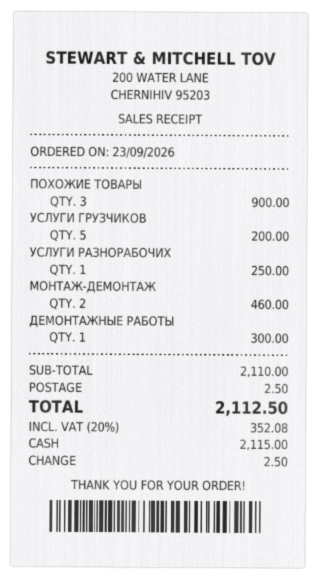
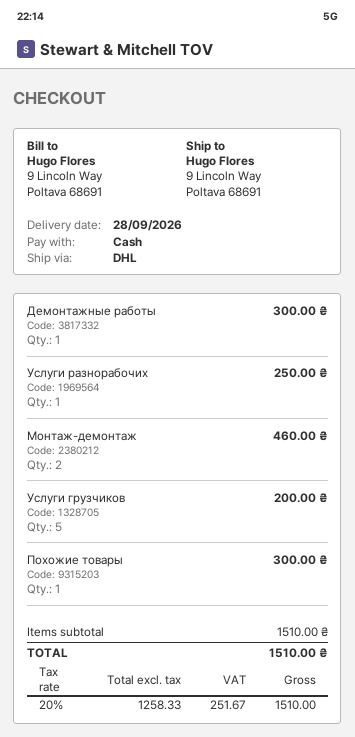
ПОХОЖИЕ ТОВАРЫ: 3 for 900.00 -> 1 for 300.00
subtotal: 2110.00 -> 1510.00
shipping: 2.50 -> none
tax: 20% = 352.08 -> 20% = 251.67
total: 2112.50 -> 1510.00

